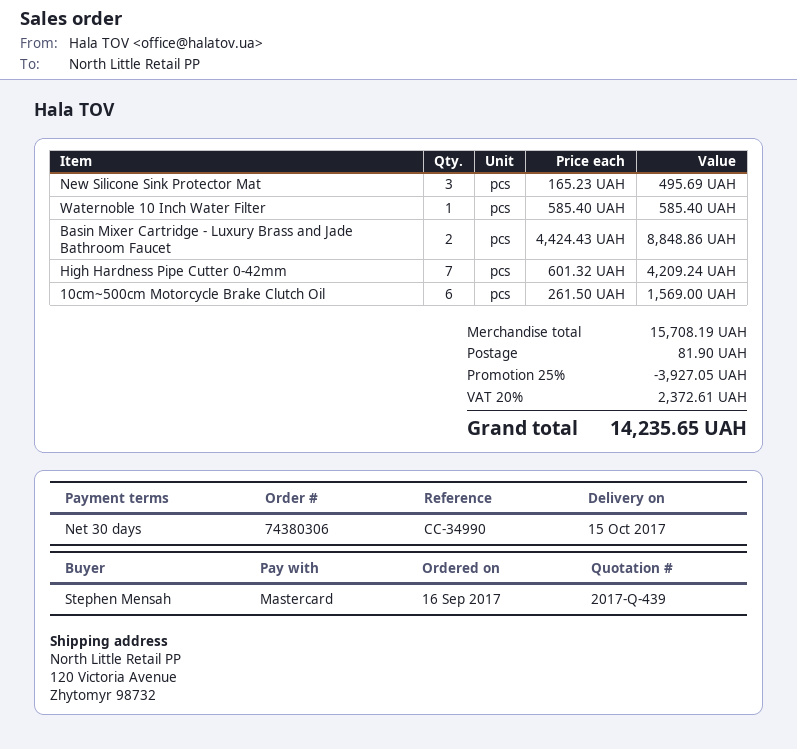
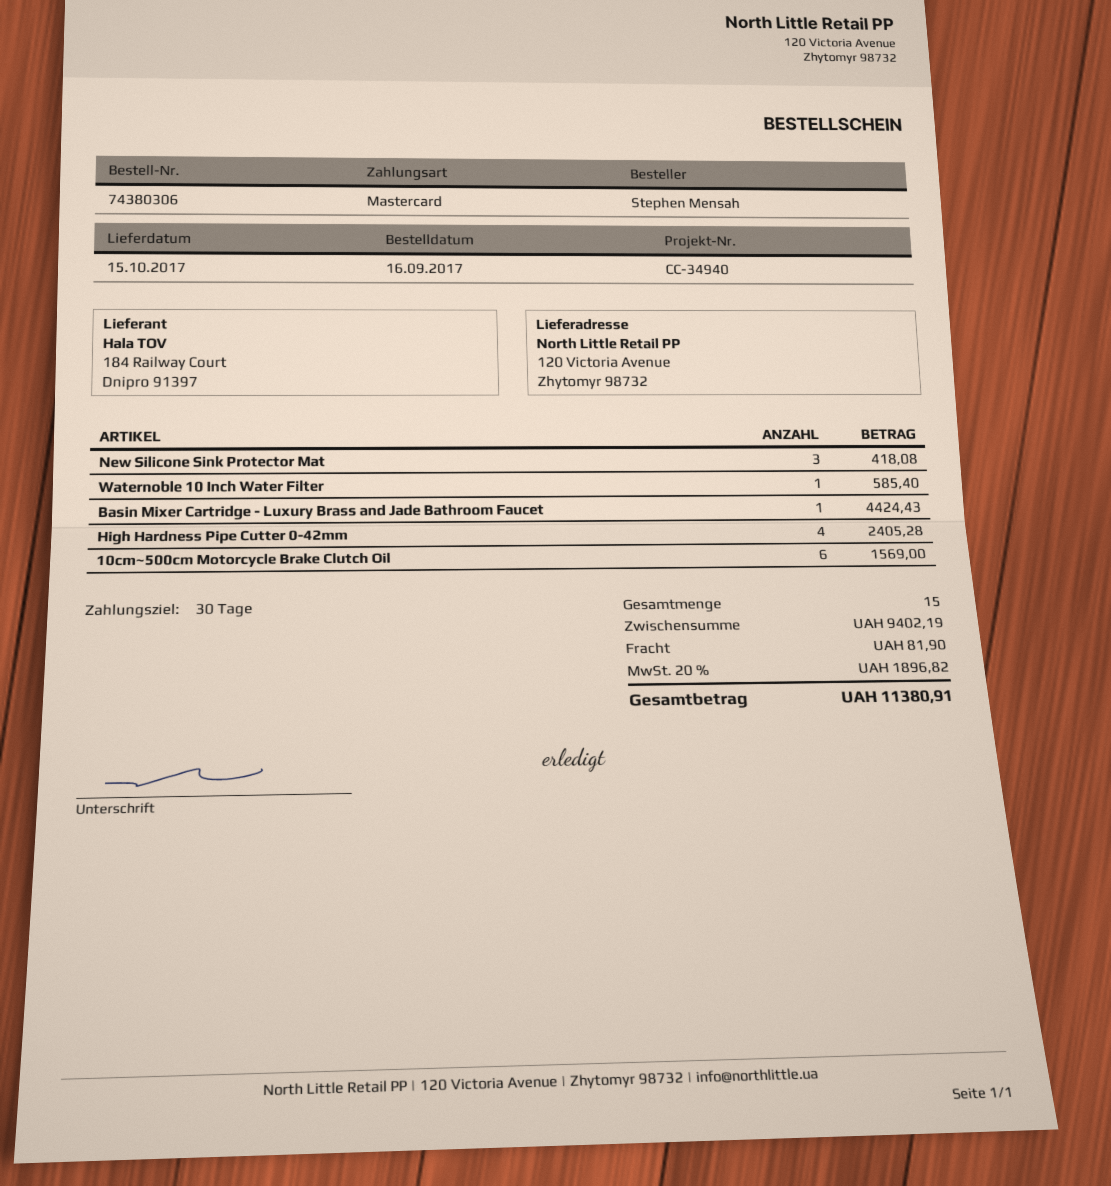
reference: CC-34990 -> CC-34940
New Silicone Sink Protector Mat: 3 for 495.69 -> 3 for 418.08
Basin Mixer Cartridge - Luxury Brass and Jade Bathroom Faucet: 2 for 8848.86 -> 1 for 4424.43
High Hardness Pipe Cutter 0-42mm: 7 for 4209.24 -> 4 for 2405.28
subtotal: 15708.19 -> 9402.19
discount: 25% = 3927.05 -> none
tax: 20% = 2372.61 -> 20% = 1896.82
total: 14235.65 -> 11380.91

